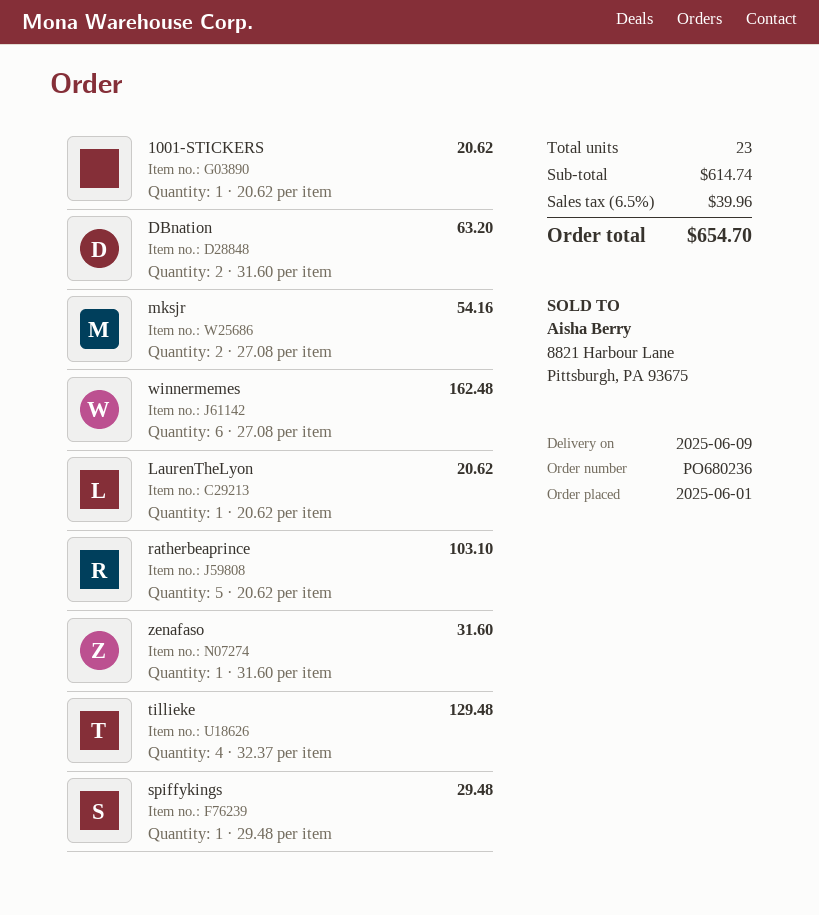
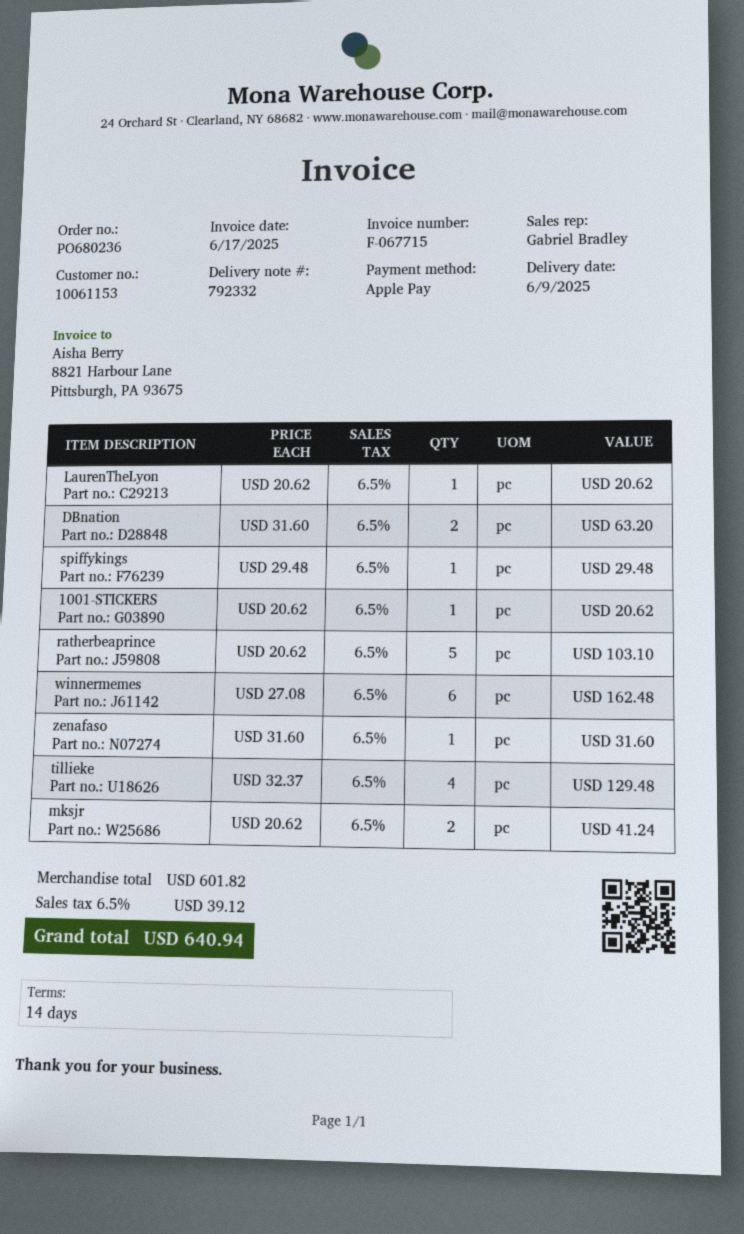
mksjr: 2 x 27.08 = 54.16 -> 2 x 20.62 = 41.24
subtotal: 614.74 -> 601.82
tax: 6.5% = 39.96 -> 6.5% = 39.12
total: 654.70 -> 640.94

